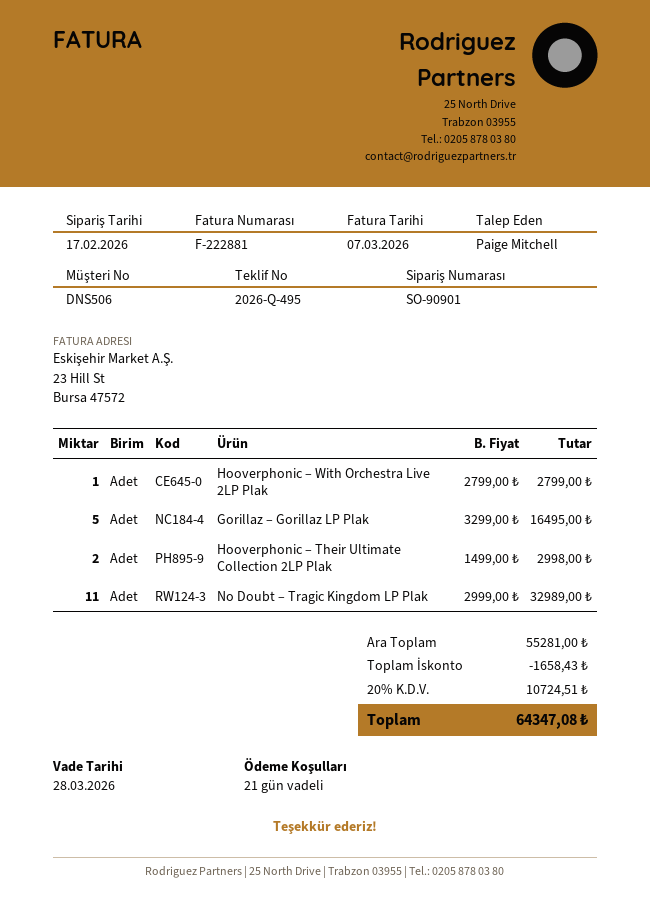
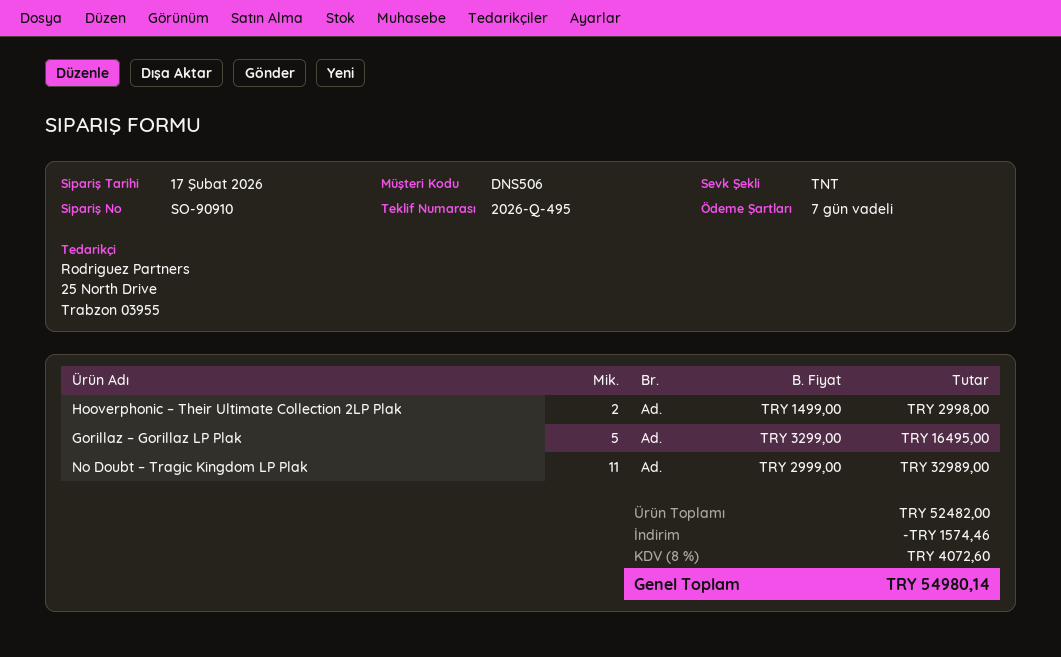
order number: SO-90901 -> SO-90910
payment terms: 21 days -> 7 days
Hooverphonic – With Orchestra Live 2LP Plak: 1 x 2799.00 = 2799.00 -> none
subtotal: 55281.00 -> 52482.00
discount: 1658.43 -> 1574.46
tax: 20% = 10724.51 -> 8% = 4072.60
total: 64347.08 -> 54980.14

